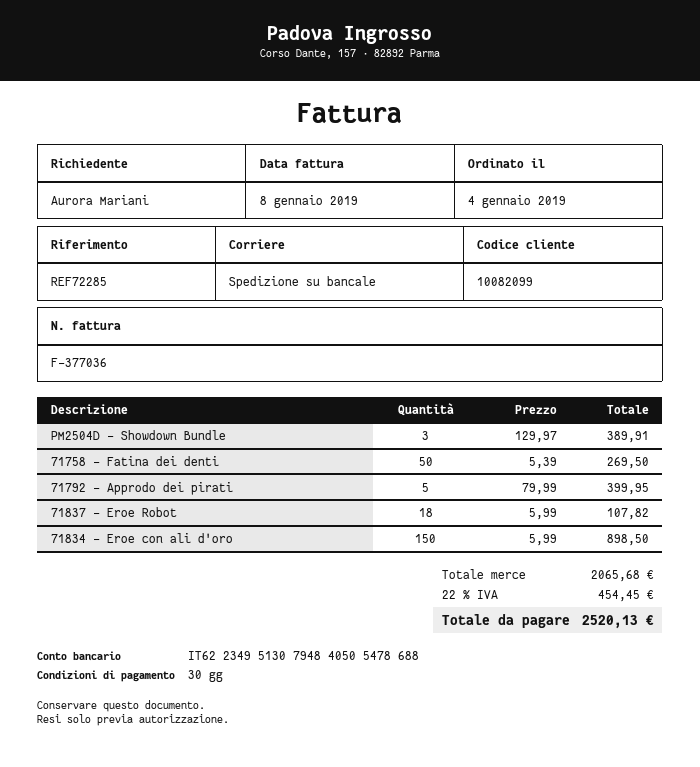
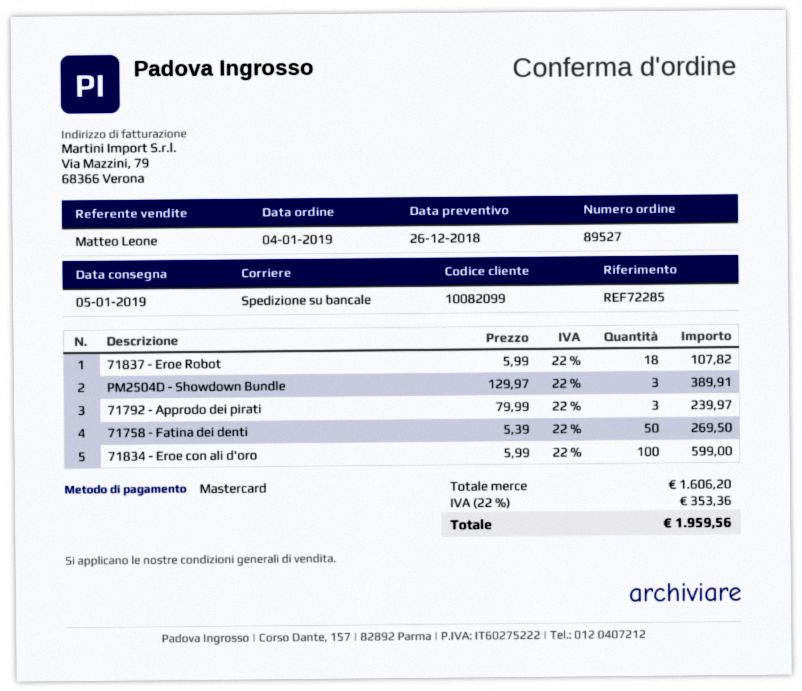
71792 - Approdo dei pirati: 5 x 79.99 = 399.95 -> 3 x 79.99 = 239.97
71834 - Eroe con ali d'oro: 150 x 5.99 = 898.50 -> 100 x 5.99 = 599.00
subtotal: 2065.68 -> 1606.20
tax: 22% = 454.45 -> 22% = 353.36
total: 2520.13 -> 1959.56

